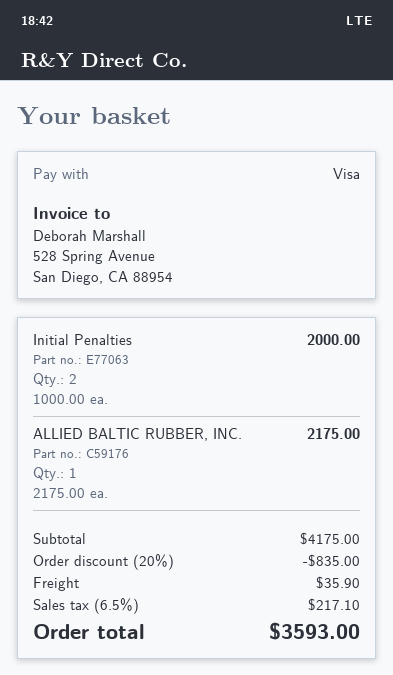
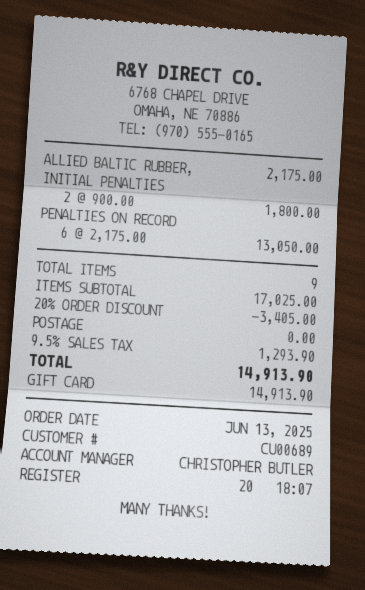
payment method: Visa -> gift card
Initial Penalties: 2 x 1000.00 = 2000.00 -> 2 x 900.00 = 1800.00
PENALTIES ON RECORD: none -> 6 x 2175.00 = 13050.00
subtotal: 4175.00 -> 17025.00
discount: 20% = 835.00 -> 20% = 3405.00
shipping: 35.90 -> 0.00
tax: 6.5% = 217.10 -> 9.5% = 1293.90
total: 3593.00 -> 14913.90

